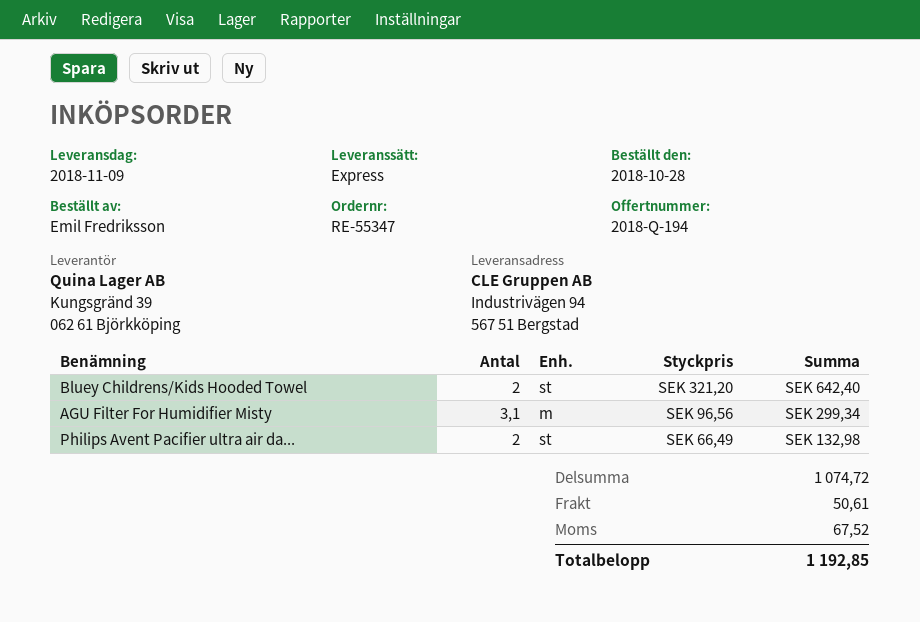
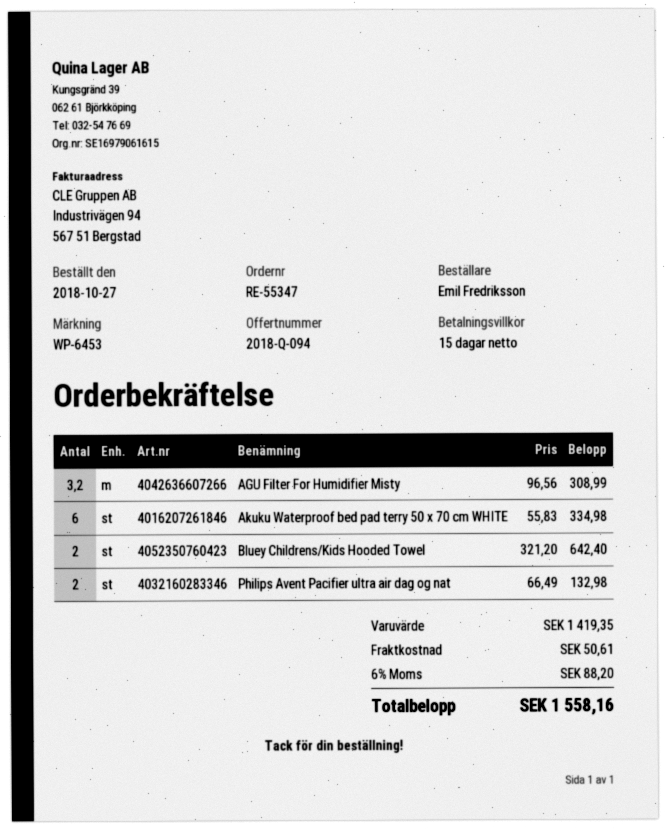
quote number: 2018-Q-194 -> 2018-Q-094
order date: 2018-10-28 -> 2018-10-27
AGU Filter For Humidifier Misty: 3.1 x 96.56 = 299.34 -> 3.2 x 96.56 = 308.99
Akuku Waterproof bed pad terry 50 x 70 cm WHITE: none -> 6 x 55.83 = 334.98
subtotal: 1074.72 -> 1419.35
tax: 67.52 -> 88.20
total: 1192.85 -> 1558.16

